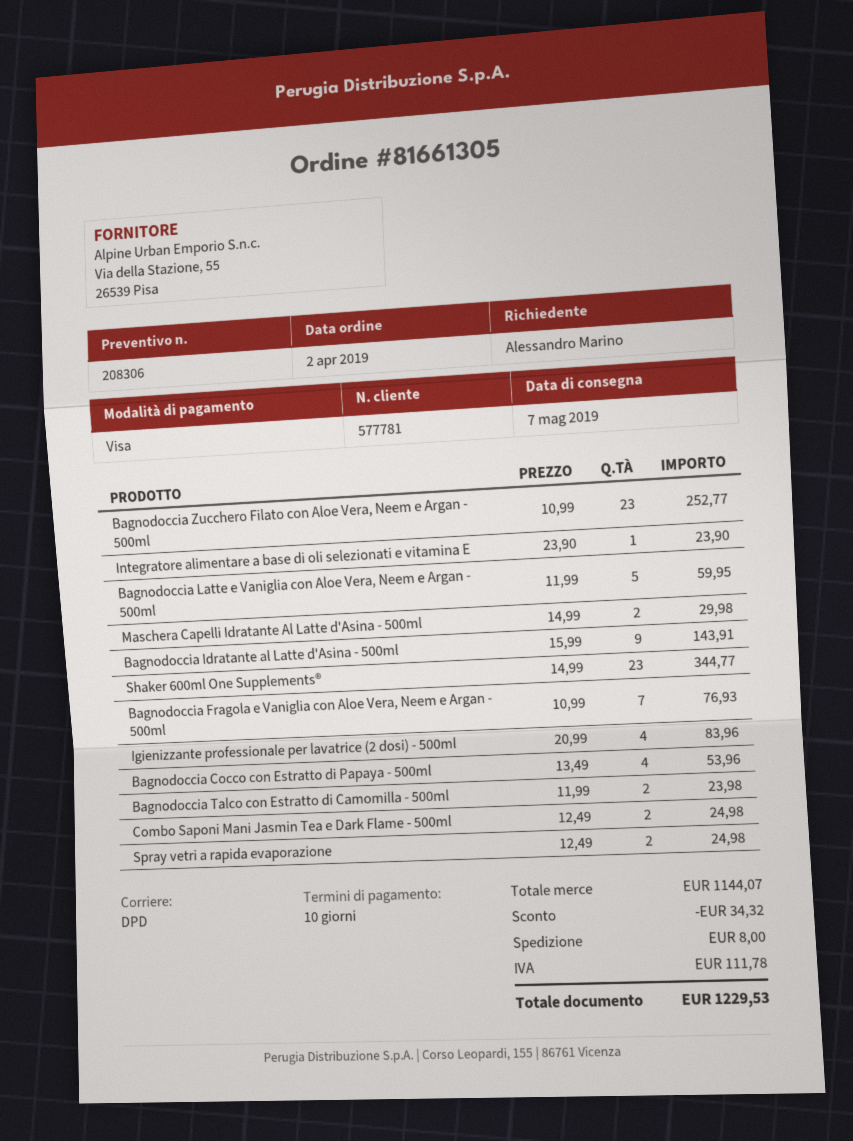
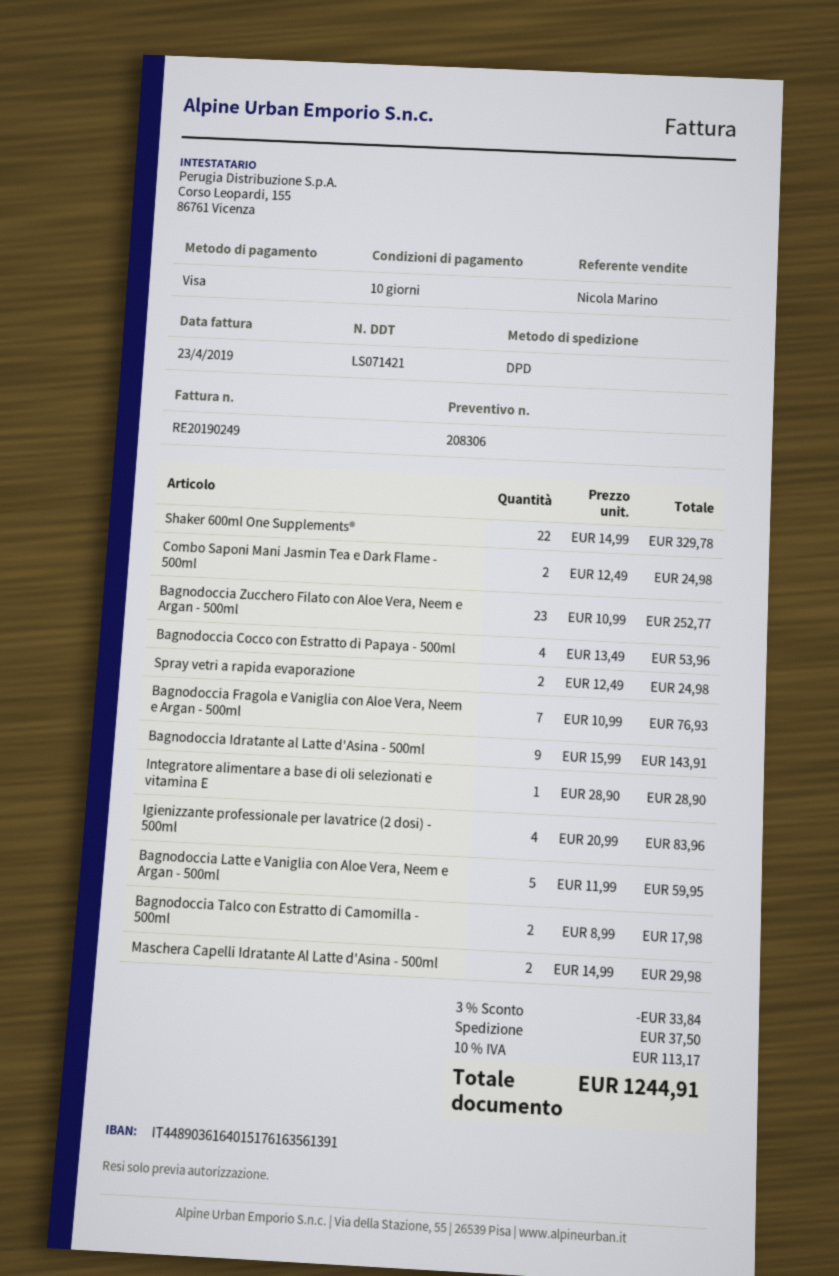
Integratore alimentare a base di oli selezionati e vitamina E: 1 x 23.90 = 23.90 -> 1 x 28.90 = 28.90
Shaker 600ml One Supplements®: 23 x 14.99 = 344.77 -> 22 x 14.99 = 329.78
Bagnodoccia Talco con Estratto di Camomilla - 500ml: 2 x 11.99 = 23.98 -> 2 x 8.99 = 17.98
discount: 34.32 -> 33.84
shipping: 8.00 -> 37.50
tax: 111.78 -> 113.17
total: 1229.53 -> 1244.91

